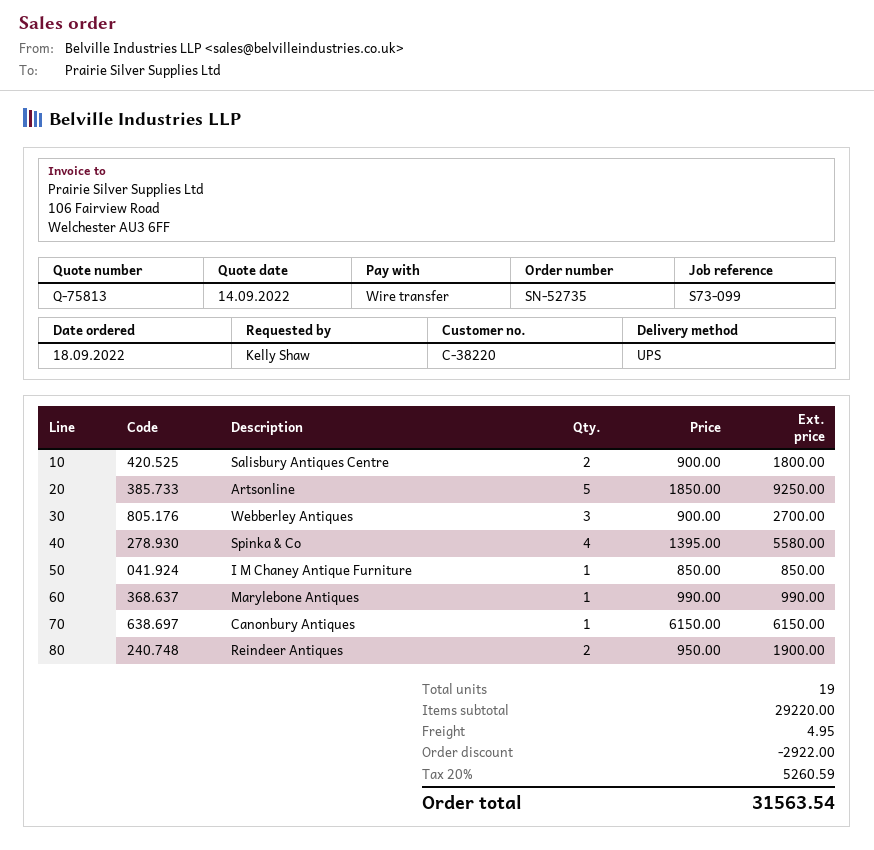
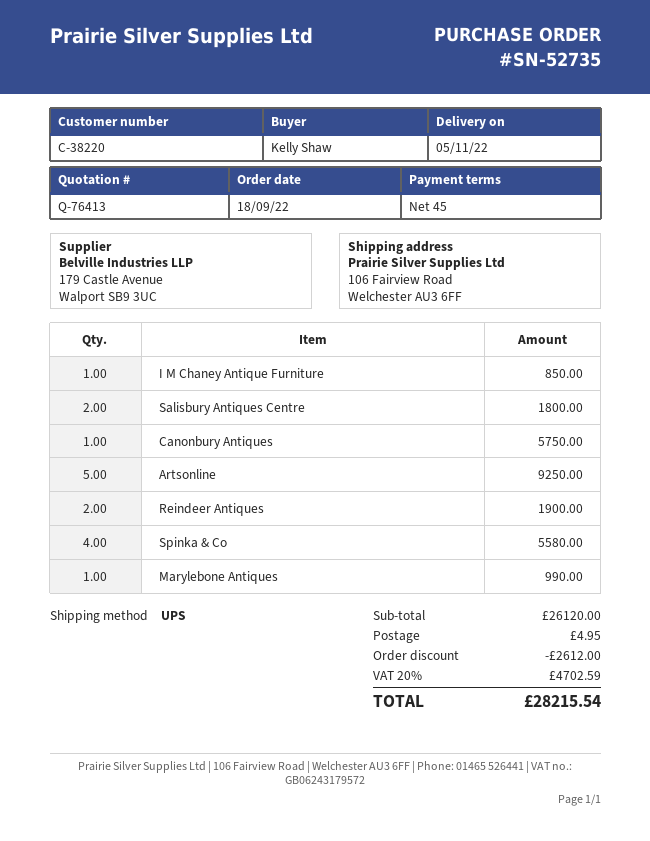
quote number: Q-75813 -> Q-76413
Webberley Antiques: 3 for 2700.00 -> none
Canonbury Antiques: 1 for 6150.00 -> 1 for 5750.00
subtotal: 29220.00 -> 26120.00
discount: 2922.00 -> 2612.00
tax: 20% = 5260.59 -> 20% = 4702.59
total: 31563.54 -> 28215.54

